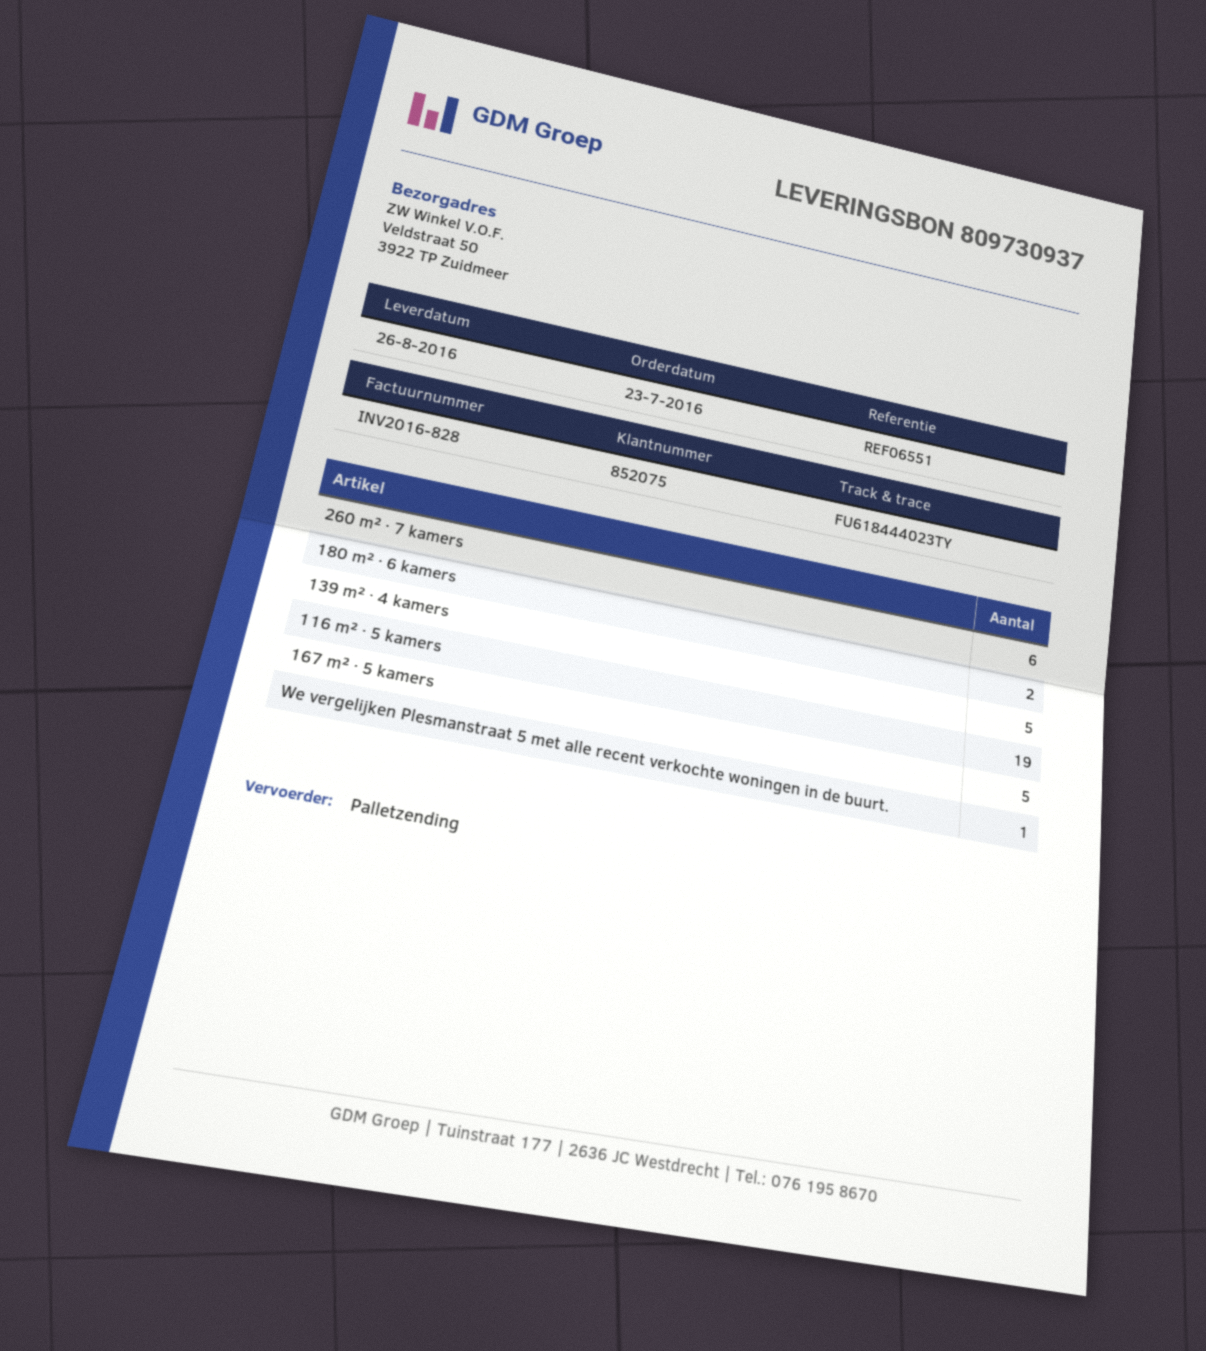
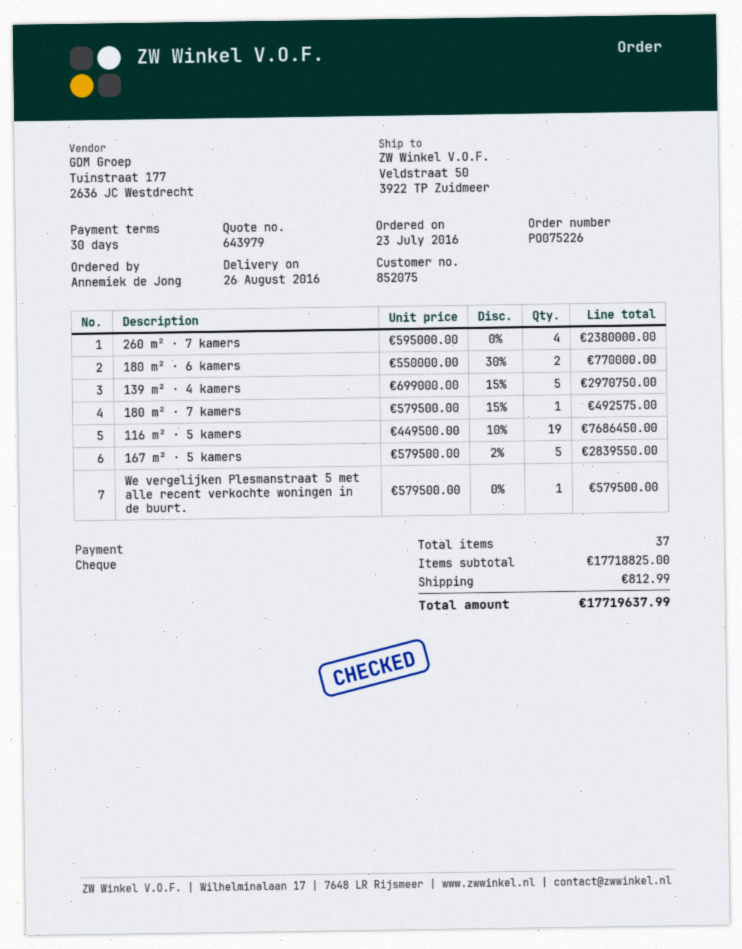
260 m² · 7 kamers: 6 -> 4
180 m² · 7 kamers: none -> 1

